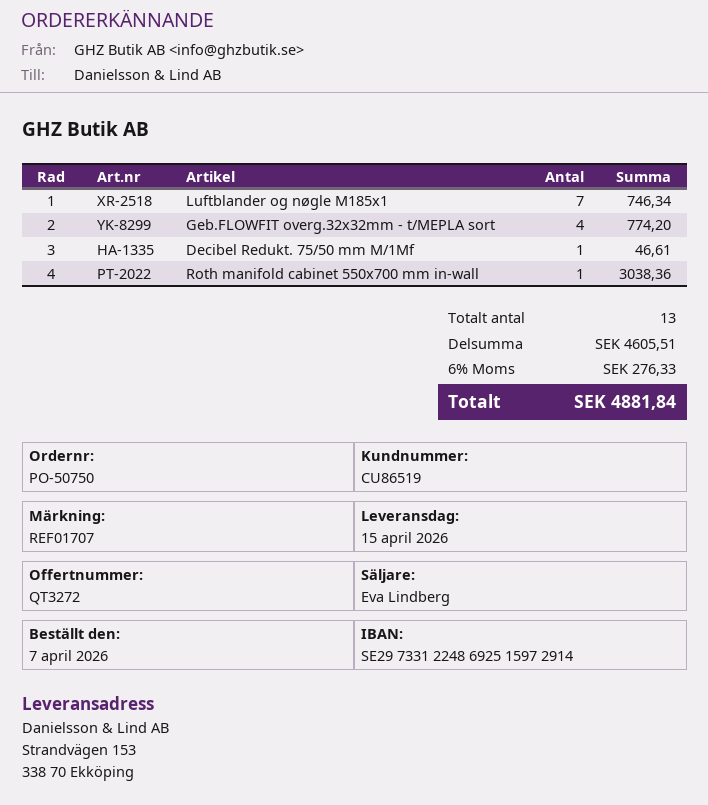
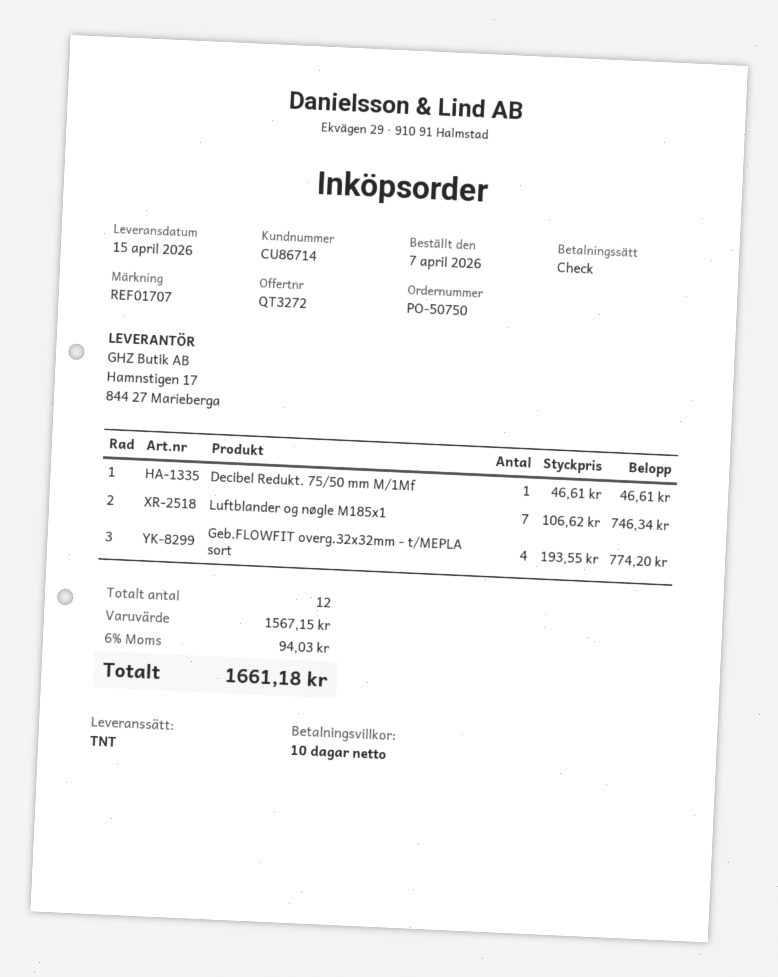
customer number: CU86519 -> CU86714
Roth manifold cabinet 550x700 mm in-wall: 1 for 3038.36 -> none
total quantity: 13 -> 12
subtotal: 4605.51 -> 1567.15
tax: 6% = 276.33 -> 6% = 94.03
total: 4881.84 -> 1661.18

